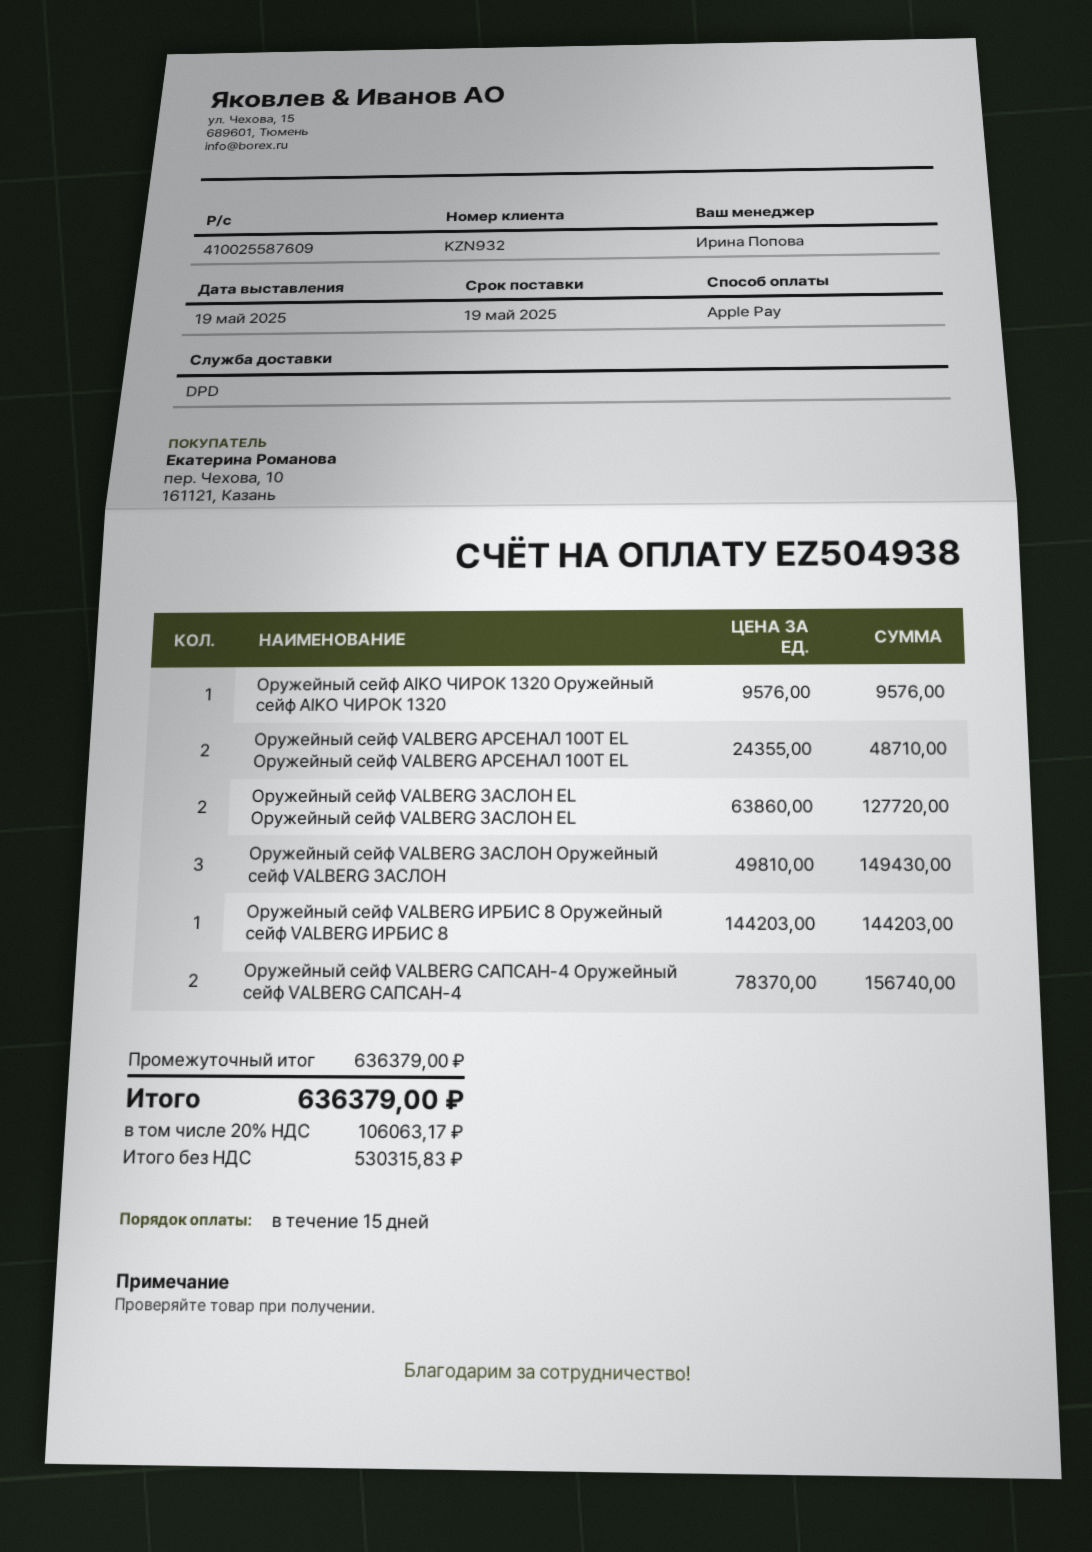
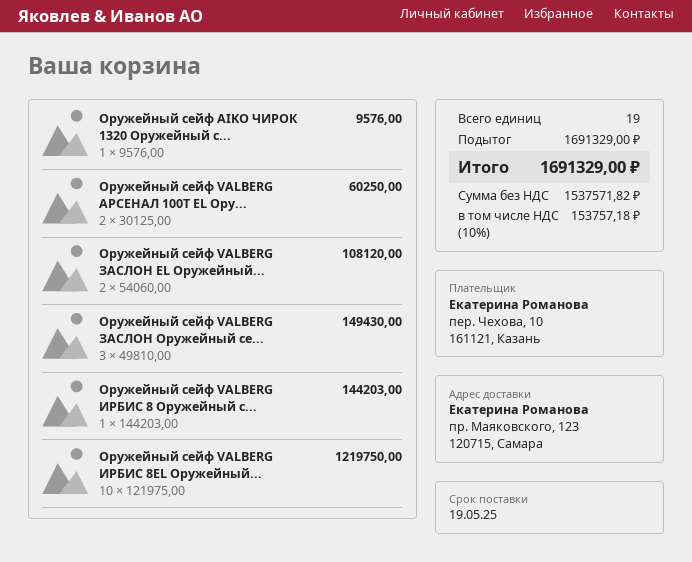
Оружейный сейф VALBERG АРСЕНАЛ 100Т EL Оружейный сейф VALBERG АРСЕНАЛ 100Т EL: 2 x 24355.00 = 48710.00 -> 2 x 30125.00 = 60250.00
Оружейный сейф VALBERG ЗАСЛОН EL Оружейный сейф VALBERG ЗАСЛОН EL: 2 x 63860.00 = 127720.00 -> 2 x 54060.00 = 108120.00
Оружейный сейф VALBERG САПСАН-4 Оружейный сейф VALBERG САПСАН-4: 2 x 78370.00 = 156740.00 -> none
Оружейный сейф VALBERG ИРБИС 8EL Оружейный...: none -> 10 x 121975.00 = 1219750.00
subtotal: 636379.00 -> 1691329.00
net: 530315.83 -> 1537571.82
tax: 20% = 106063.17 -> 10% = 153757.18
total: 636379.00 -> 1691329.00

